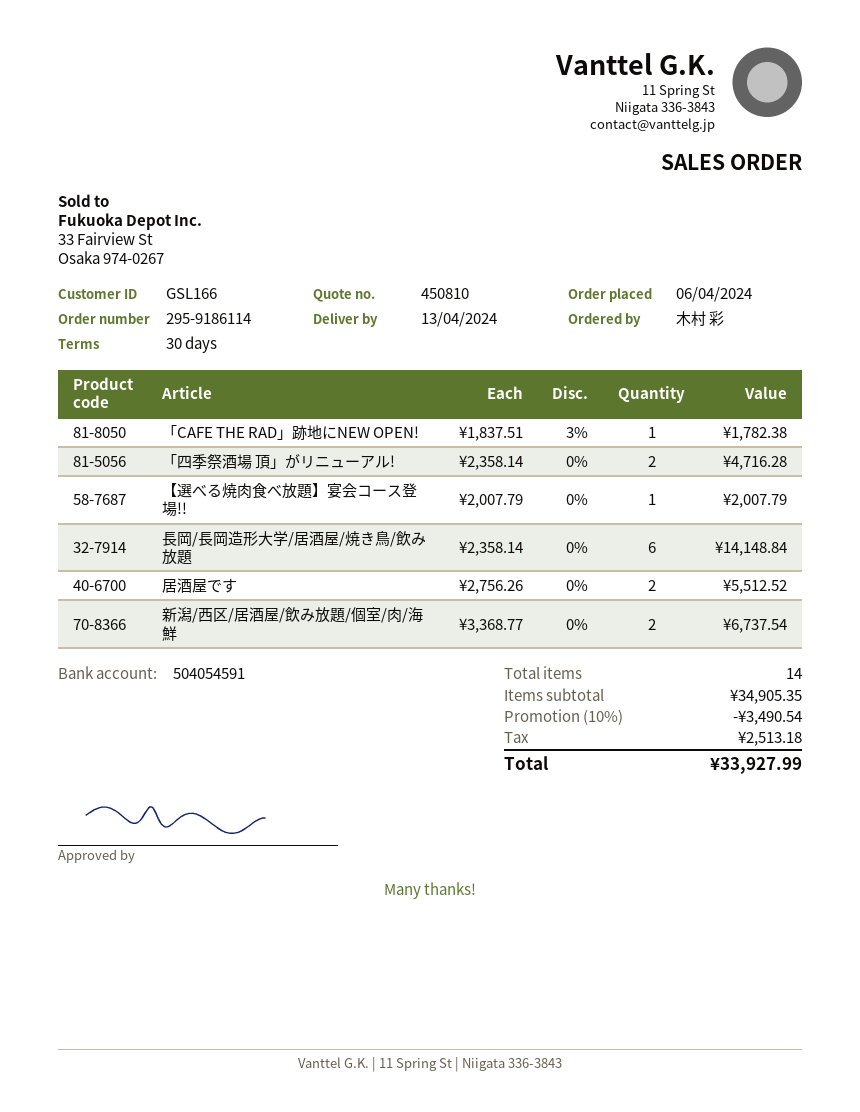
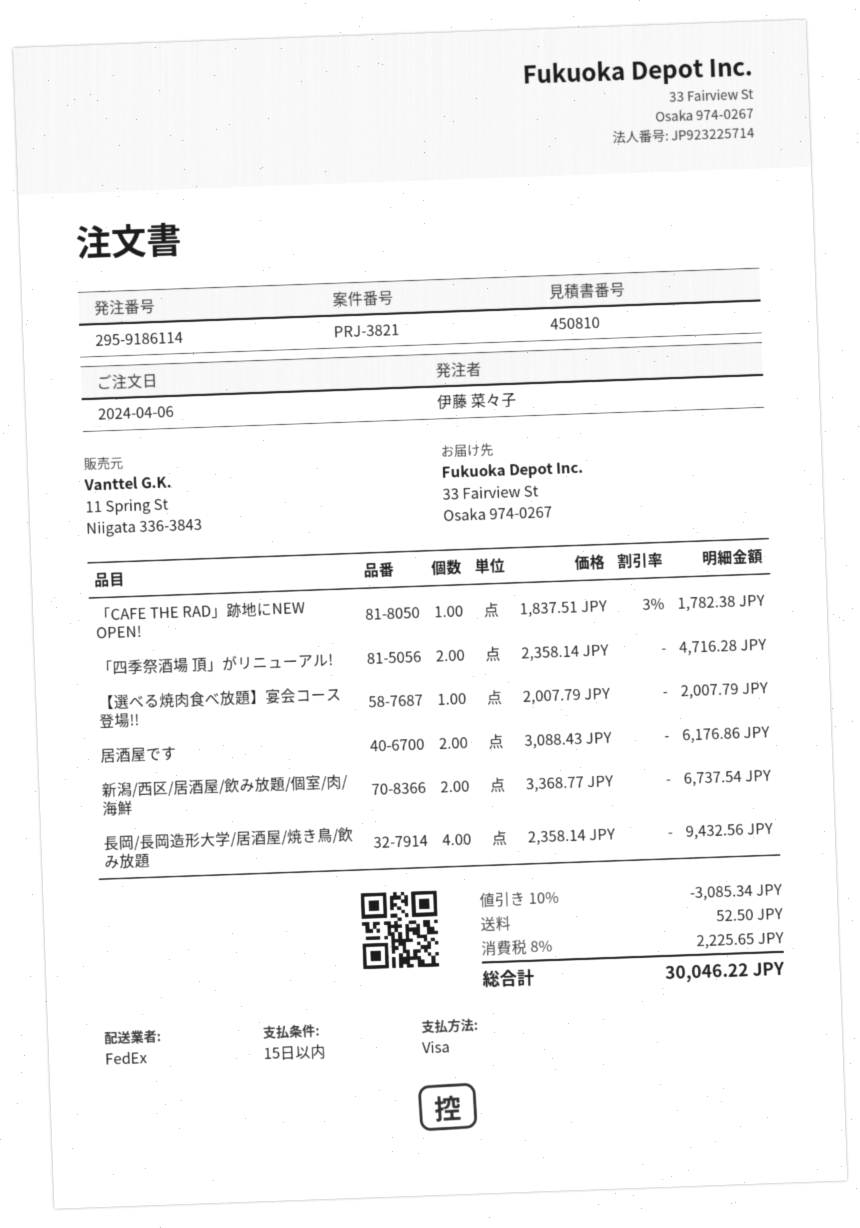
payment terms: 30 days -> 15 days
ordered by: 木村 彩 -> 伊藤 菜々子
長岡/長岡造形大学/居酒屋/焼き鳥/飲み放題: 6 x 2358.14 = 14148.84 -> 4 x 2358.14 = 9432.56
居酒屋です: 2 x 2756.26 = 5512.52 -> 2 x 3088.43 = 6176.86
discount: 10% = 3490.54 -> 10% = 3085.34
shipping: none -> 52.50
tax: 2513.18 -> 2225.65
total: 33927.99 -> 30046.22

